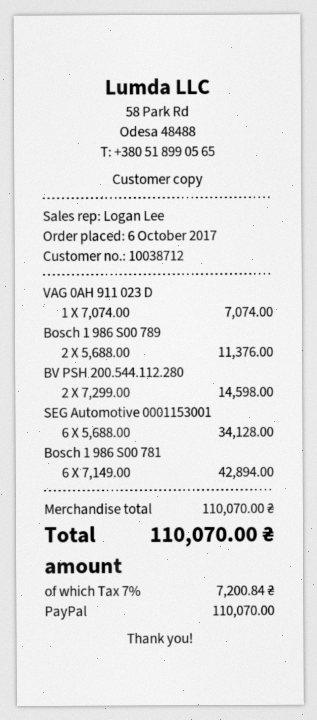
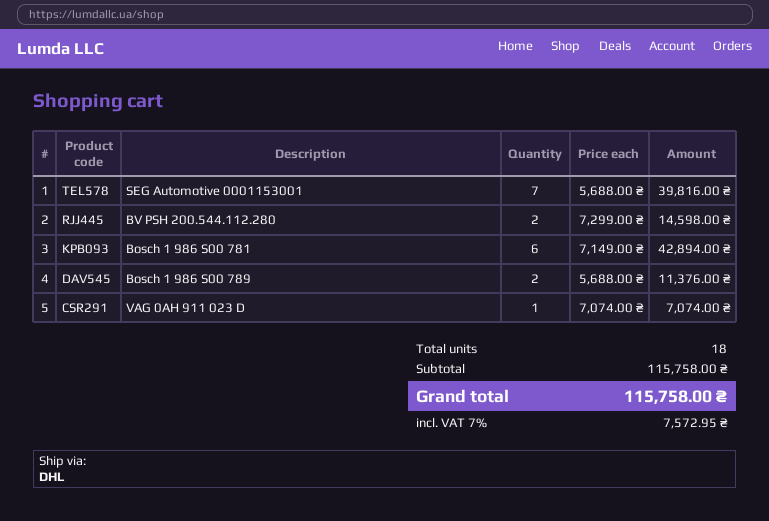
SEG Automotive 0001153001: 6 x 5688.00 = 34128.00 -> 7 x 5688.00 = 39816.00
subtotal: 110070.00 -> 115758.00
tax: 7% = 7200.84 -> 7% = 7572.95
total: 110070.00 -> 115758.00

